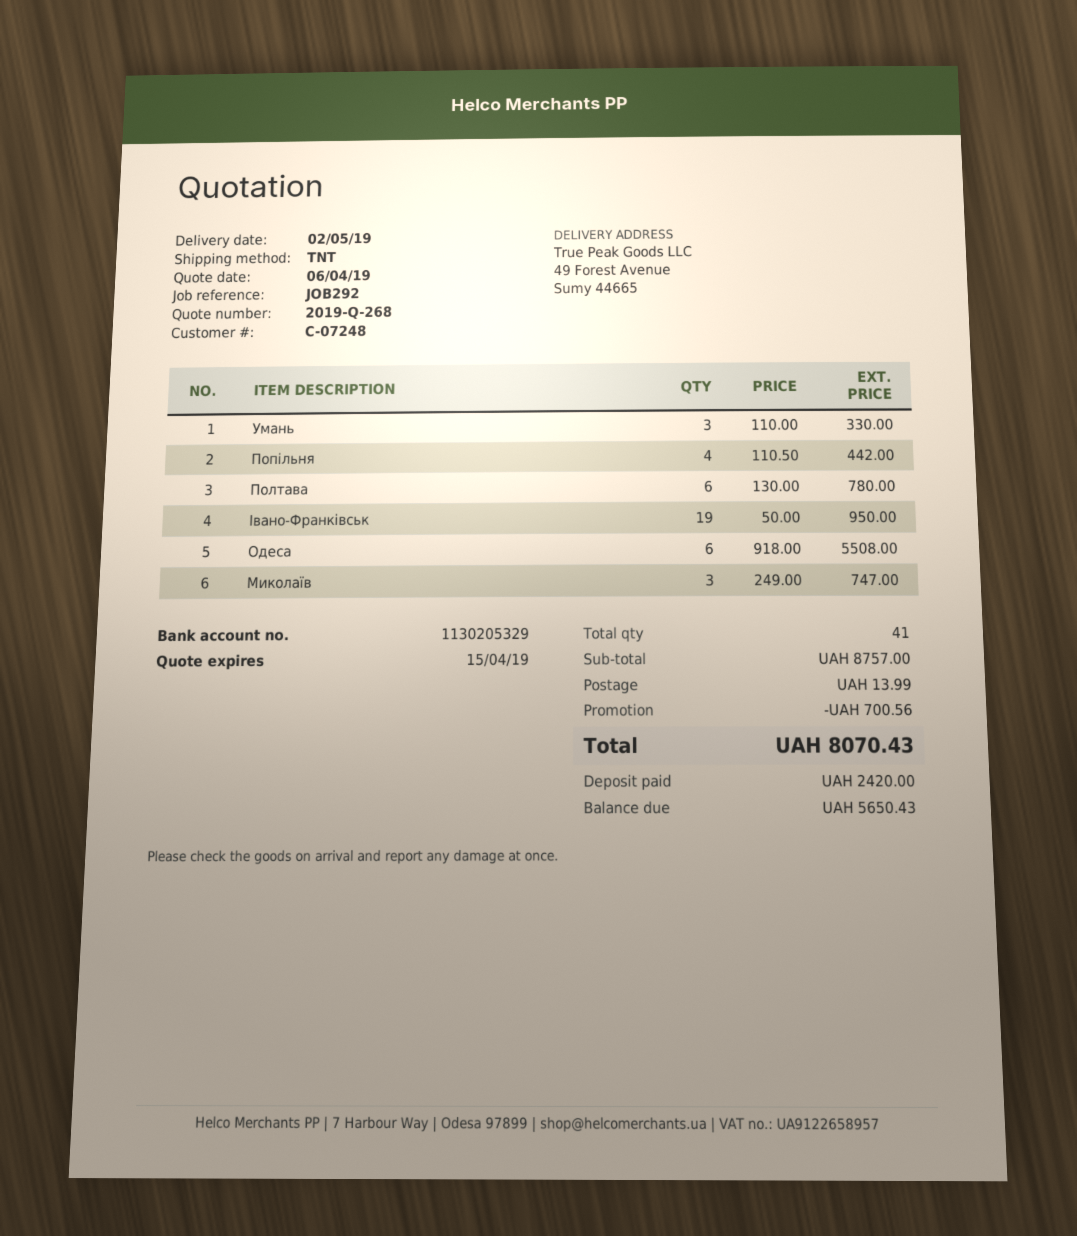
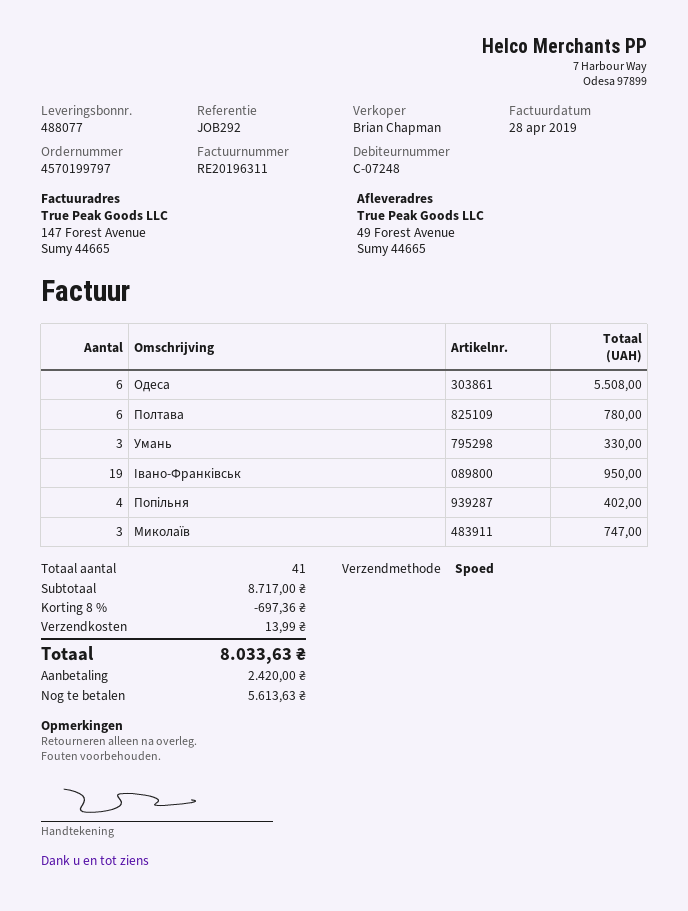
shipping method: TNT -> express
Попільня: 4 for 442.00 -> 4 for 402.00
subtotal: 8757.00 -> 8717.00
discount: 700.56 -> 697.36
total: 8070.43 -> 8033.63
balance: 5650.43 -> 5613.63

